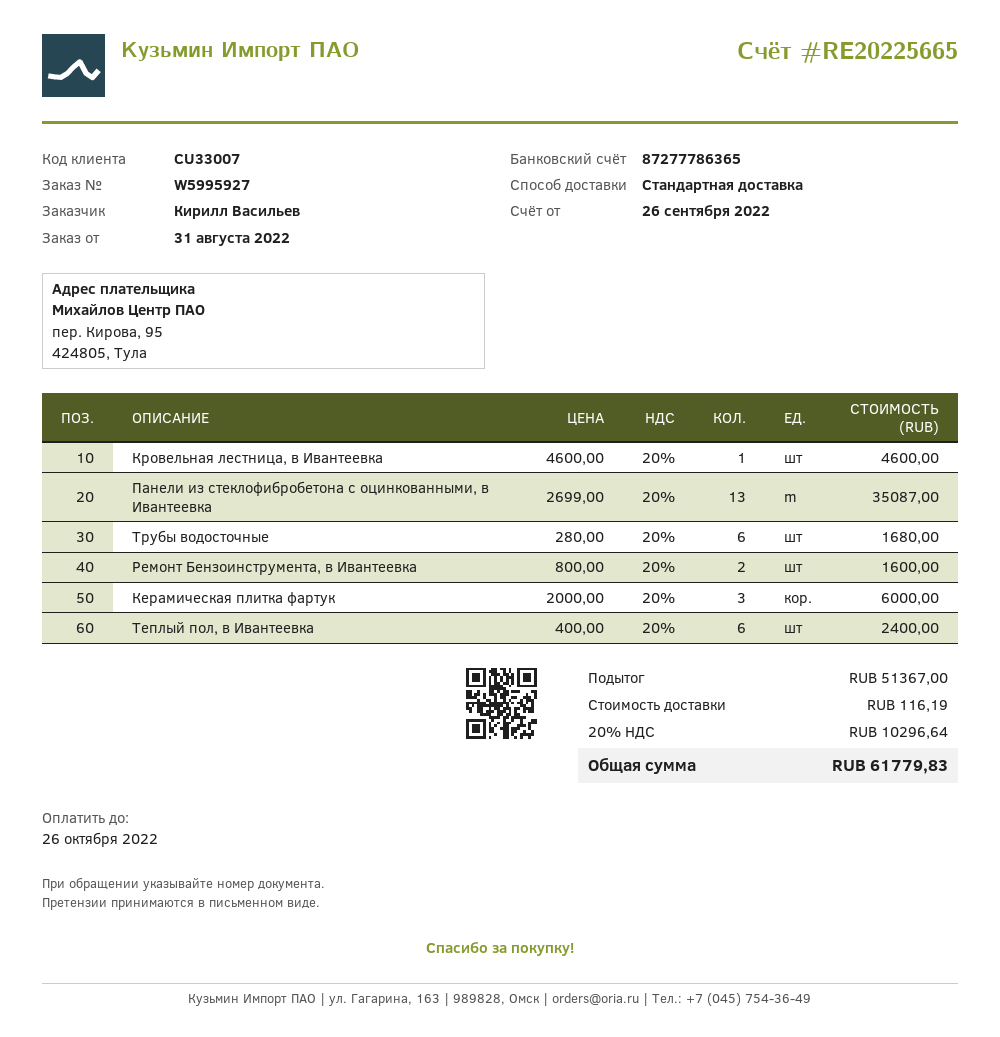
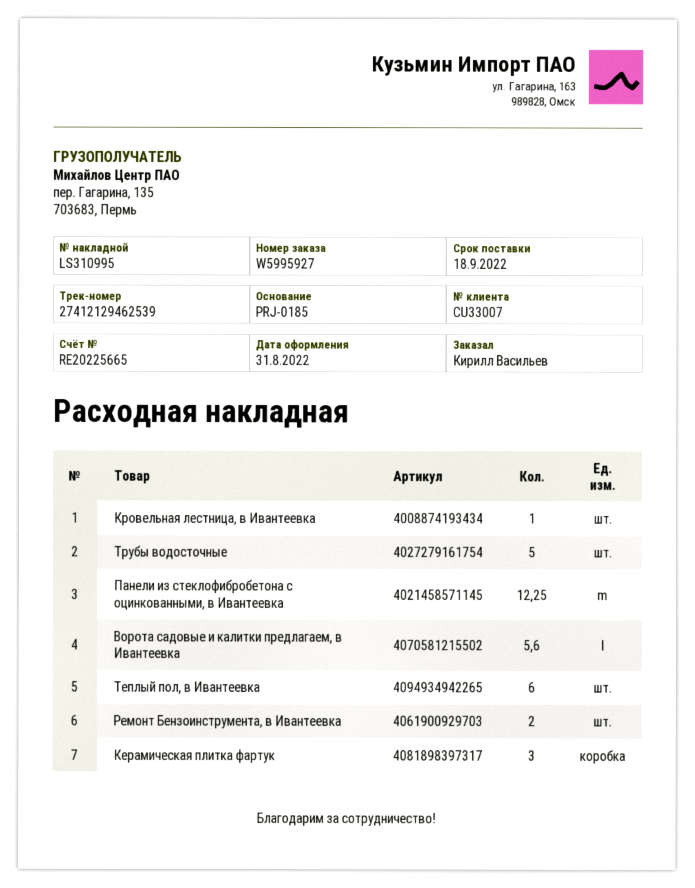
Панели из стеклофибробетона с оцинкованными, в Ивантеевка: 13 -> 12.25
Трубы водосточные: 6 -> 5
Ворота садовые и калитки предлагаем, в Ивантеевка: none -> 5.6

